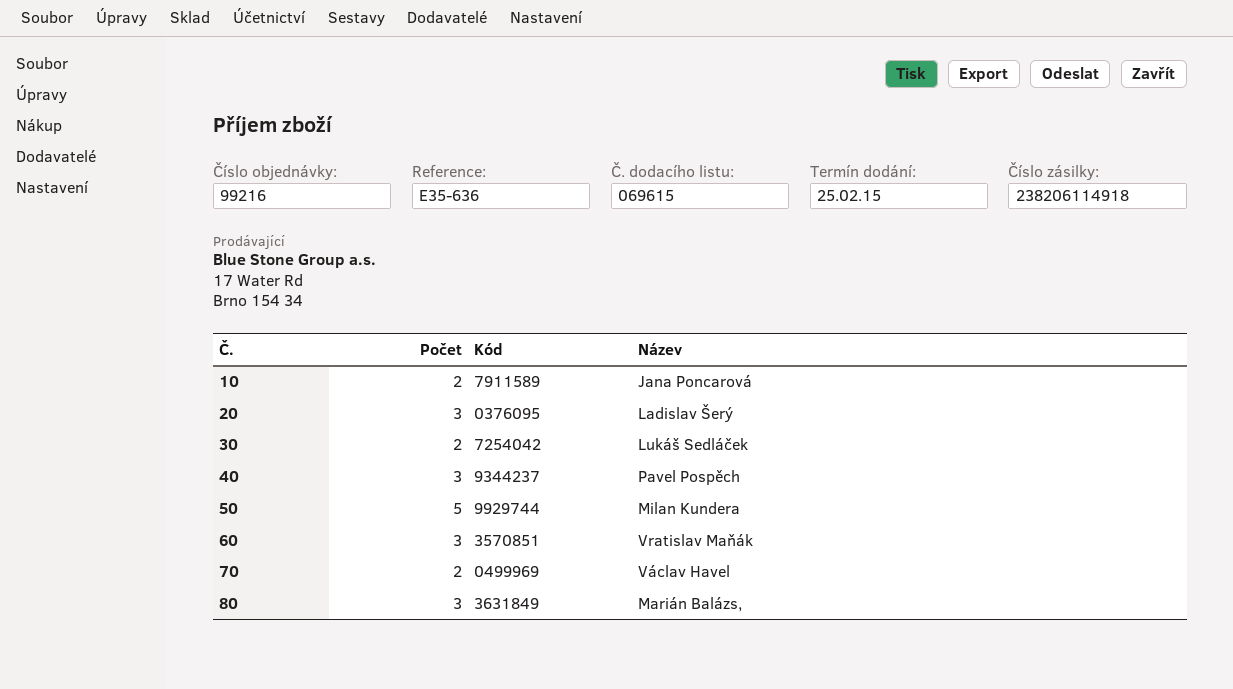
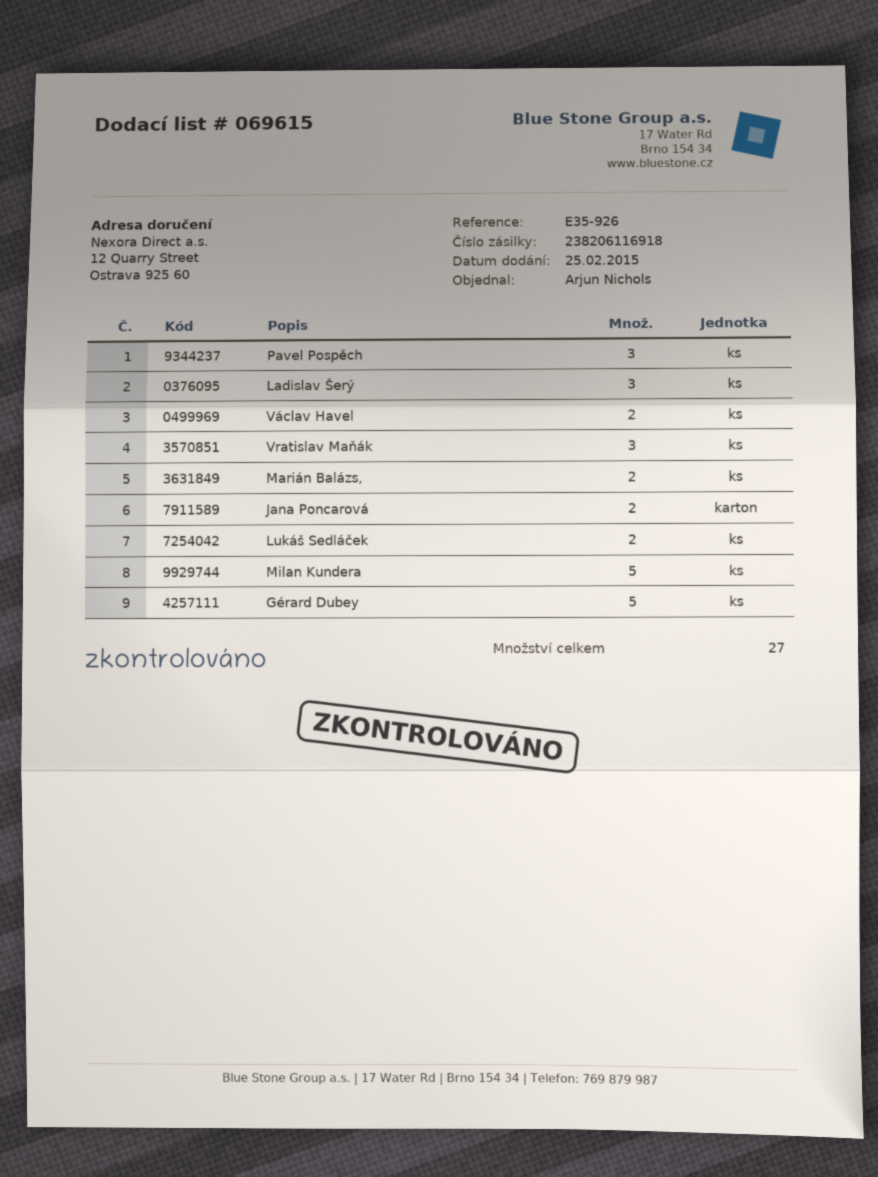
reference: E35-636 -> E35-926
tracking number: 238206114918 -> 238206116918
Marián Balázs,: 3 -> 2
Gérard Dubey: none -> 5

